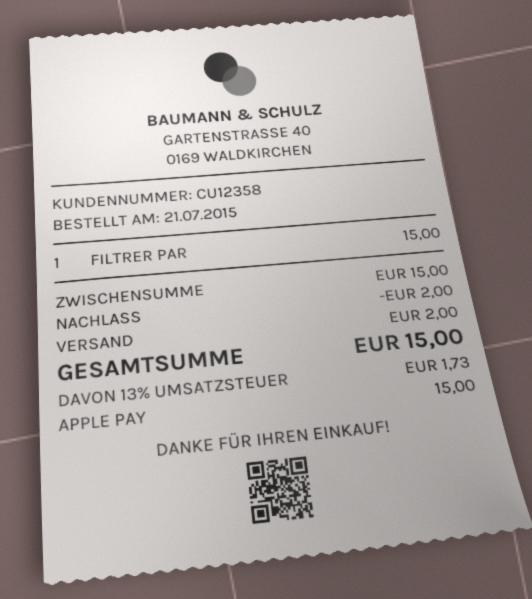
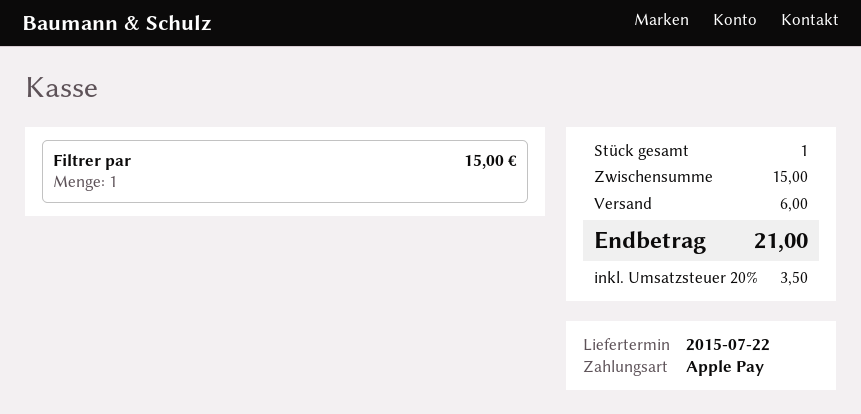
discount: 2.00 -> none
shipping: 2.00 -> 6.00
tax: 13% = 1.73 -> 20% = 3.50
total: 15.00 -> 21.00

